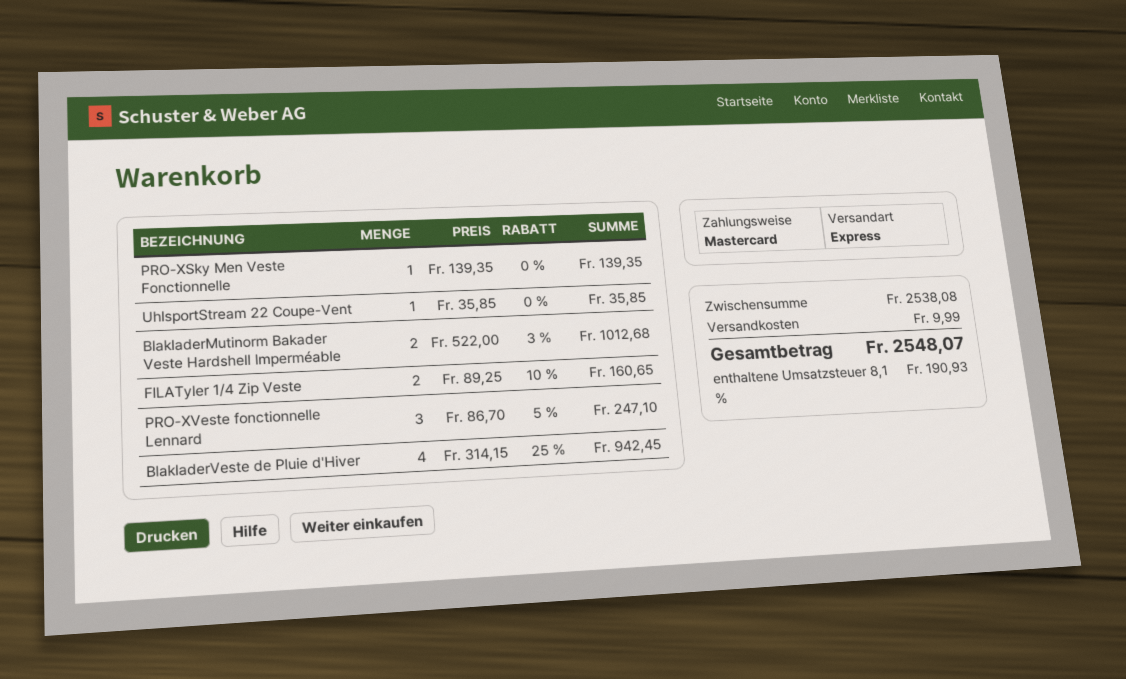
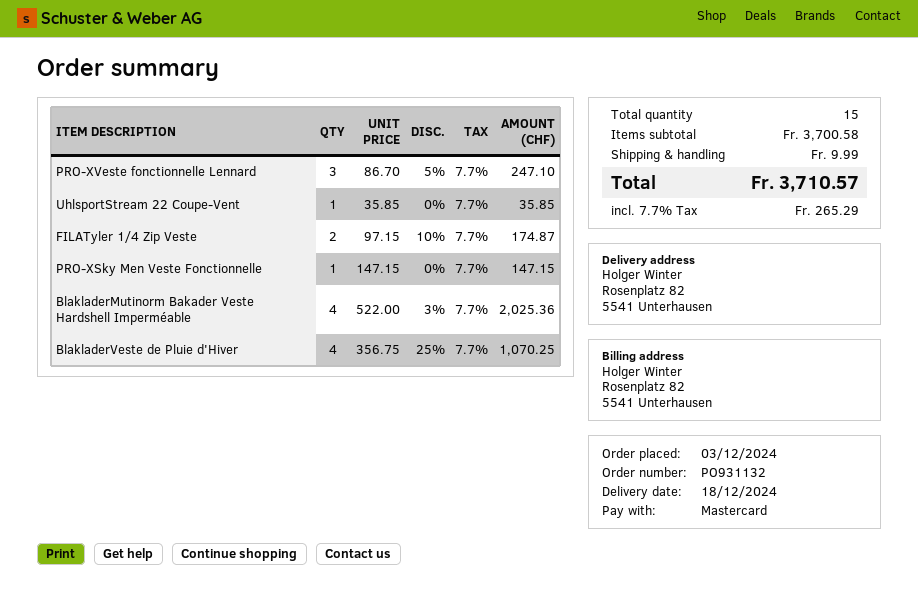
PRO-XSky Men Veste Fonctionnelle: 1 x 139.35 = 139.35 -> 1 x 147.15 = 147.15
BlakladerMutinorm Bakader Veste Hardshell Imperméable: 2 x 522.00 - 3% = 1012.68 -> 4 x 522.00 - 3% = 2025.36
FILATyler 1/4 Zip Veste: 2 x 89.25 - 10% = 160.65 -> 2 x 97.15 - 10% = 174.87
BlakladerVeste de Pluie d'Hiver: 4 x 314.15 - 25% = 942.45 -> 4 x 356.75 - 25% = 1070.25
subtotal: 2538.08 -> 3700.58
tax: 8.1% = 190.93 -> 7.7% = 265.29
total: 2548.07 -> 3710.57

